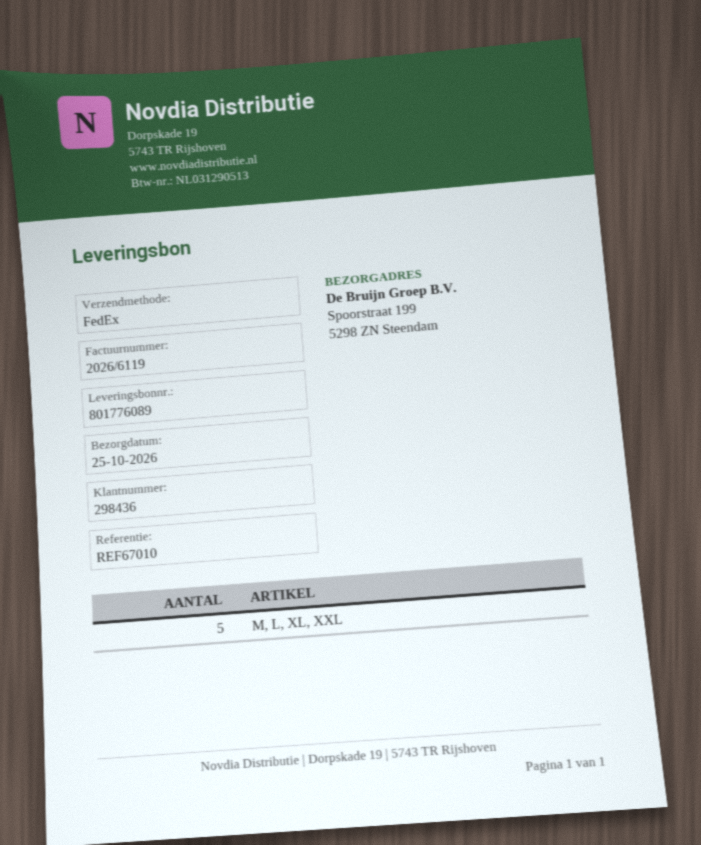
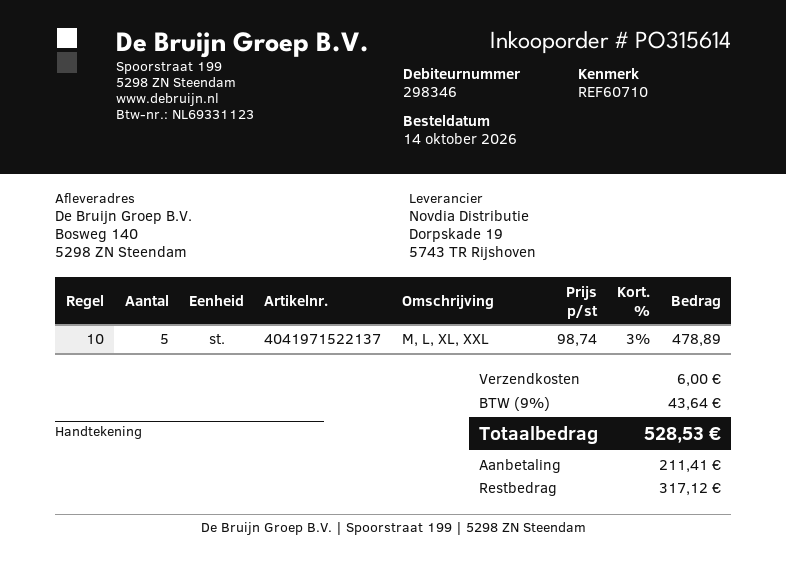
customer number: 298436 -> 298346
reference: REF67010 -> REF60710
ship to: Spoorstraat 199, 5298 ZN Steendam -> Bosweg 140, 5298 ZN Steendam

